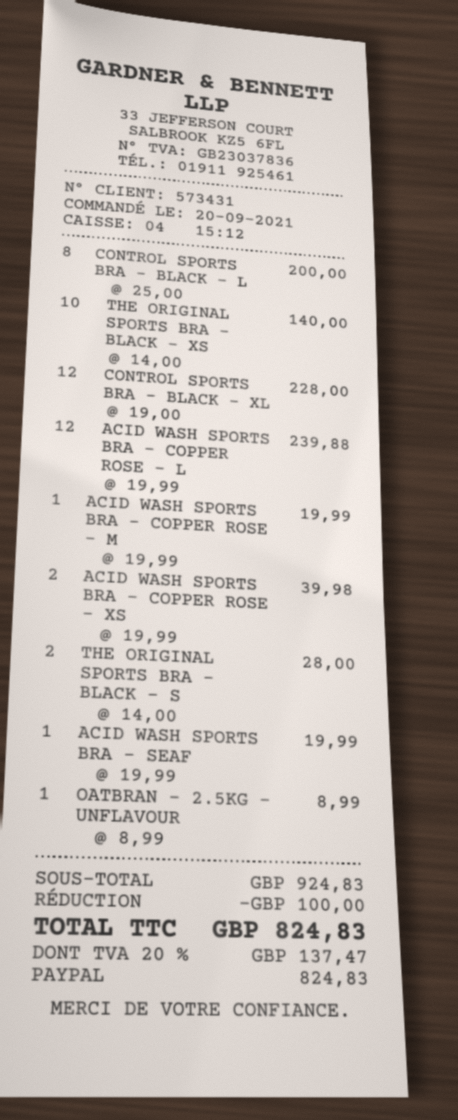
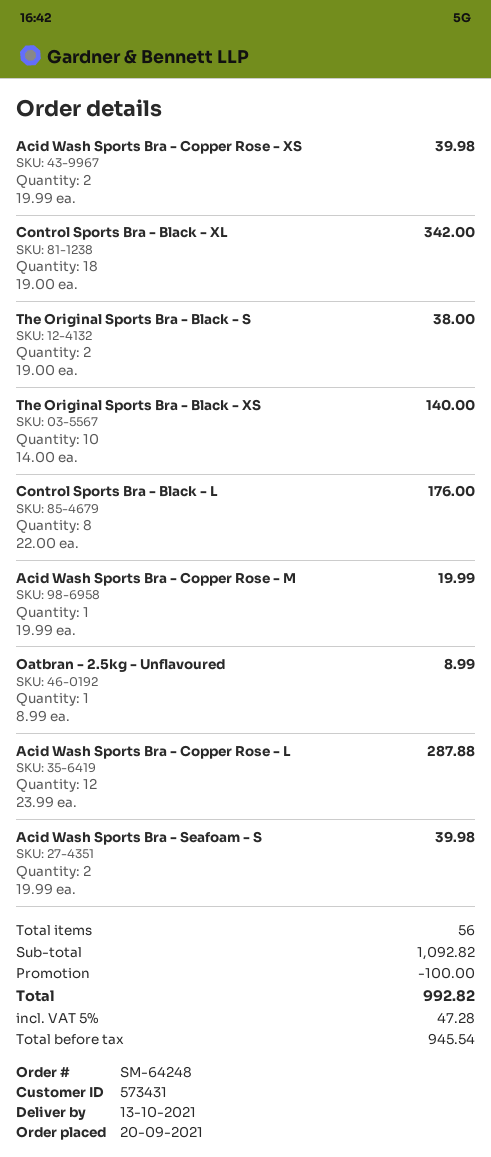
CONTROL SPORTS BRA - BLACK - L: 8 x 25.00 = 200.00 -> 8 x 22.00 = 176.00
CONTROL SPORTS BRA - BLACK - XL: 12 x 19.00 = 228.00 -> 18 x 19.00 = 342.00
ACID WASH SPORTS BRA - COPPER ROSE - L: 12 x 19.99 = 239.88 -> 12 x 23.99 = 287.88
THE ORIGINAL SPORTS BRA - BLACK - S: 2 x 14.00 = 28.00 -> 2 x 19.00 = 38.00
ACID WASH SPORTS BRA - SEAF: 1 x 19.99 = 19.99 -> 2 x 19.99 = 39.98
subtotal: 924.83 -> 1092.82
tax: 20% = 137.47 -> 5% = 47.28
total: 824.83 -> 992.82

